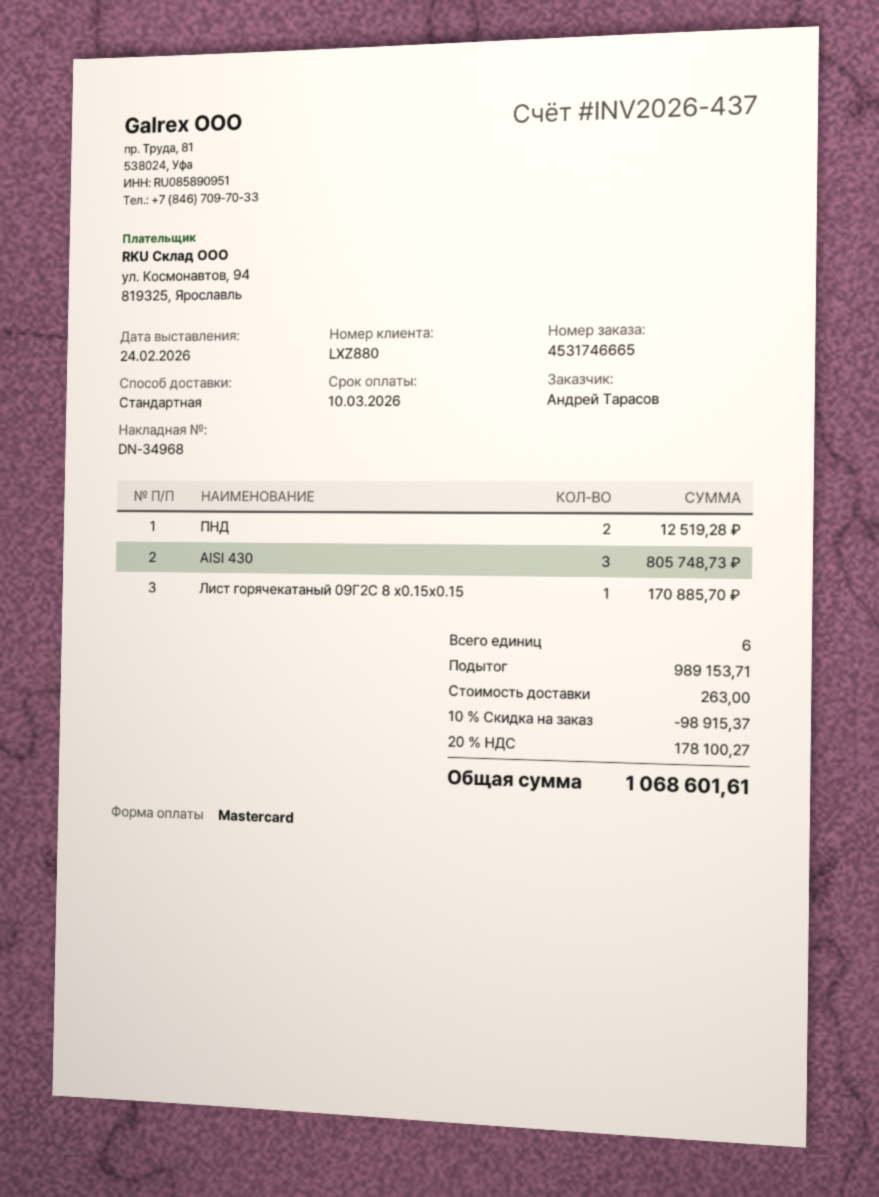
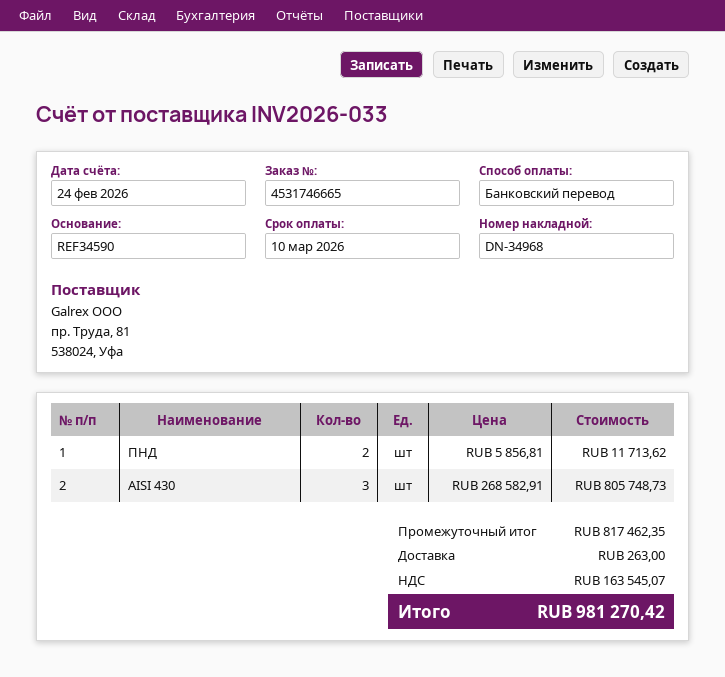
invoice number: INV2026-437 -> INV2026-033
payment method: Mastercard -> bank transfer
ПНД: 2 for 12519.28 -> 2 for 11713.62
Лист горячекатаный 09Г2С 8 х0.15х0.15: 1 for 170885.70 -> none
subtotal: 989153.71 -> 817462.35
discount: 10% = 98915.37 -> none
tax: 178100.27 -> 163545.07
total: 1068601.61 -> 981270.42

